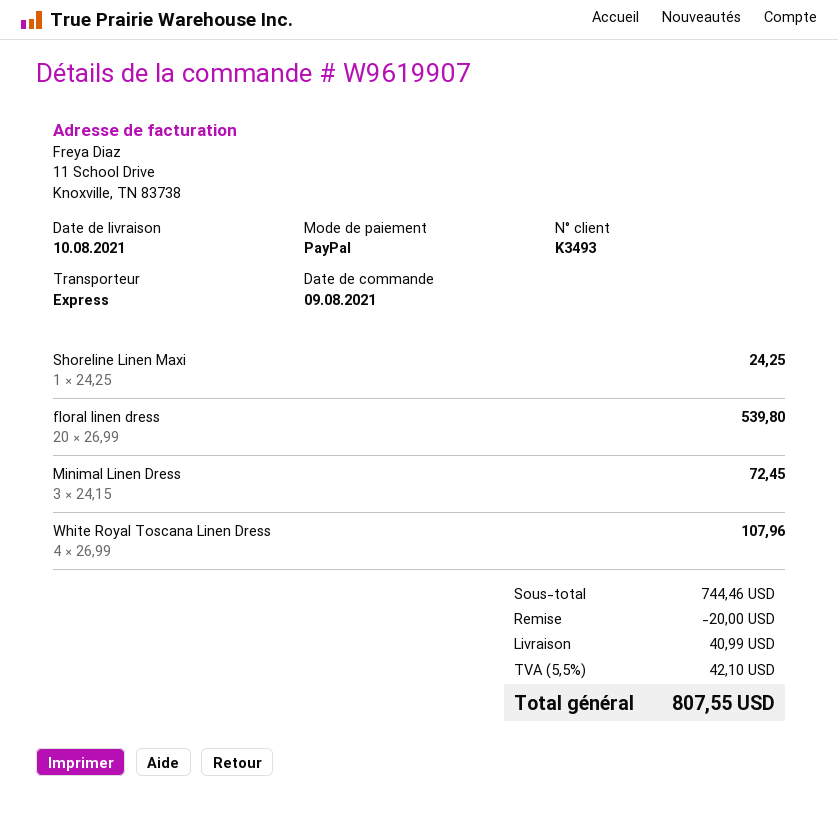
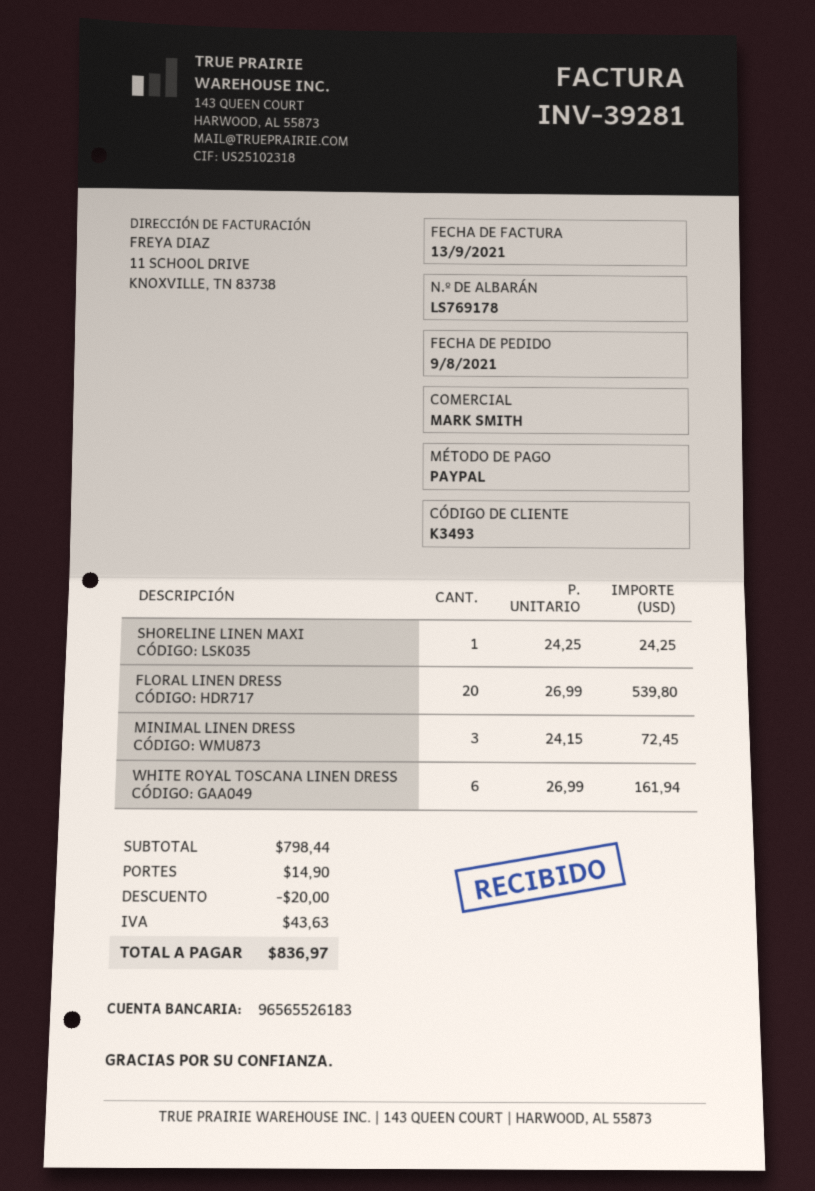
White Royal Toscana Linen Dress: 4 x 26.99 = 107.96 -> 6 x 26.99 = 161.94
subtotal: 744.46 -> 798.44
shipping: 40.99 -> 14.90
tax: 42.10 -> 43.63
total: 807.55 -> 836.97

